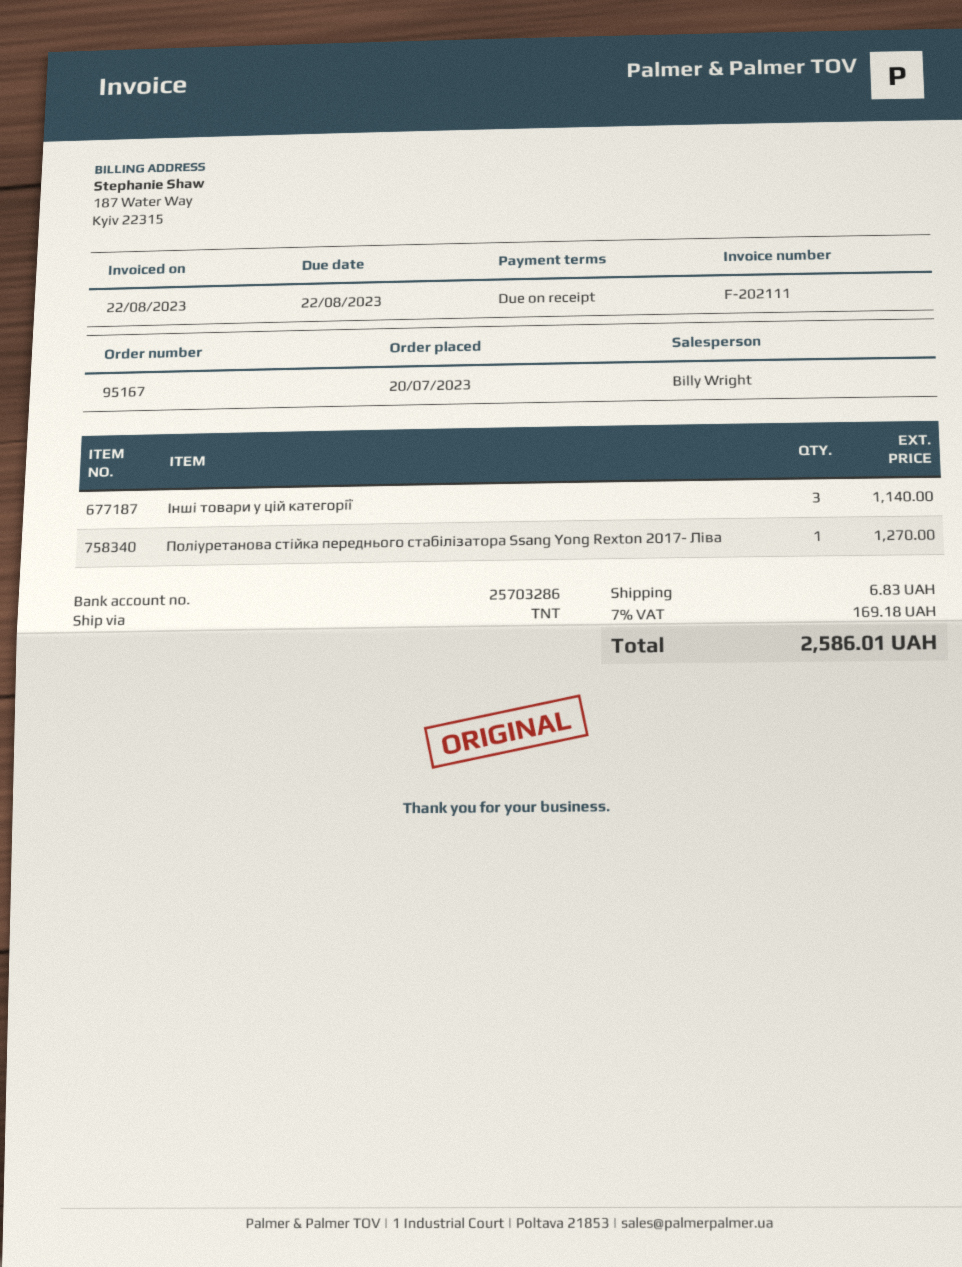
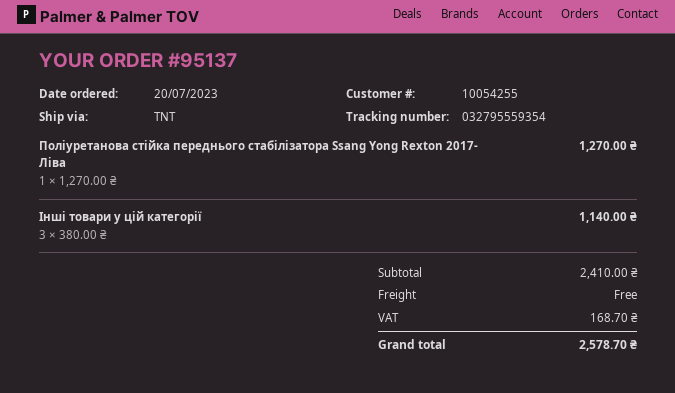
order number: 95167 -> 95137
shipping: 6.83 -> 0.00
tax: 169.18 -> 168.70
total: 2586.01 -> 2578.70

